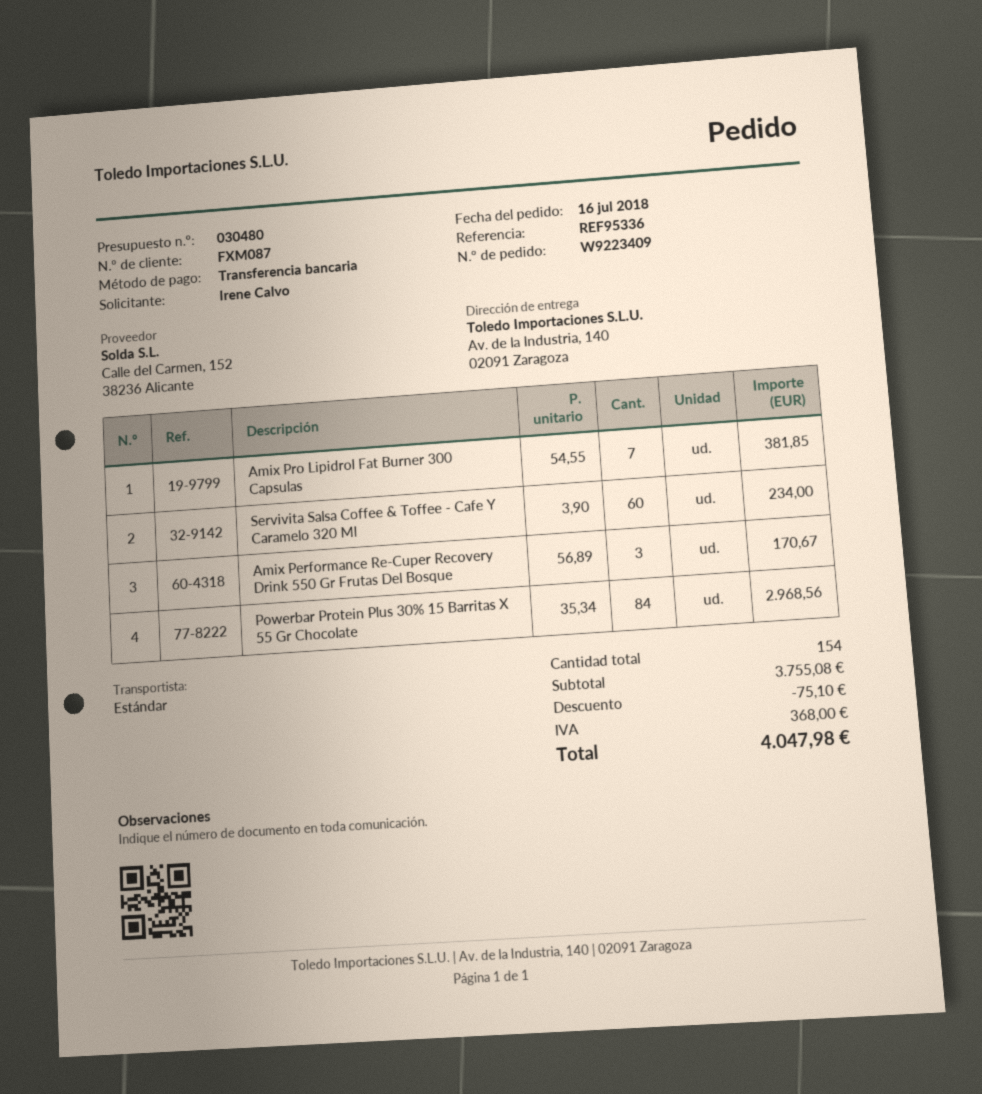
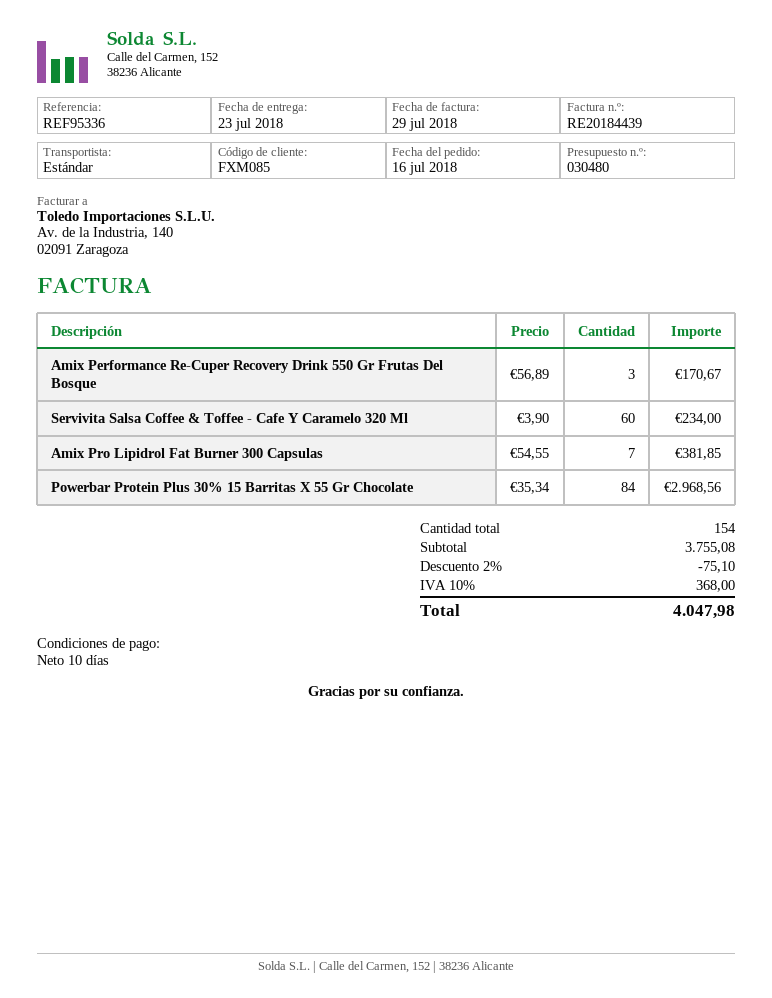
customer number: FXM087 -> FXM085

